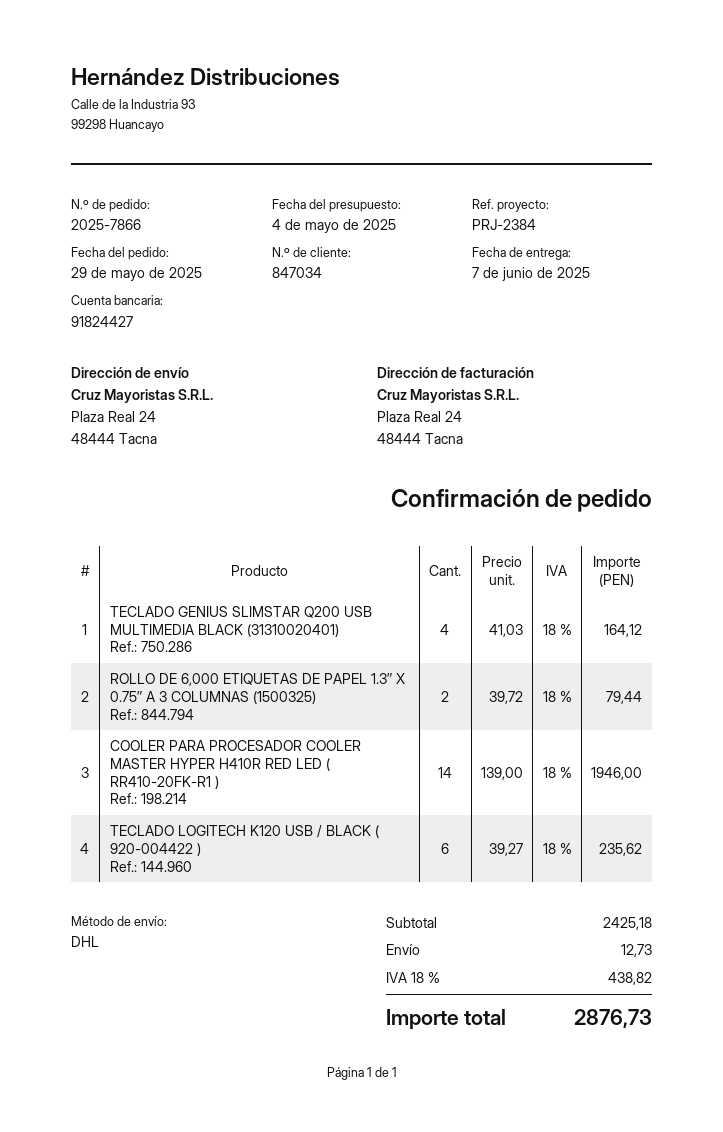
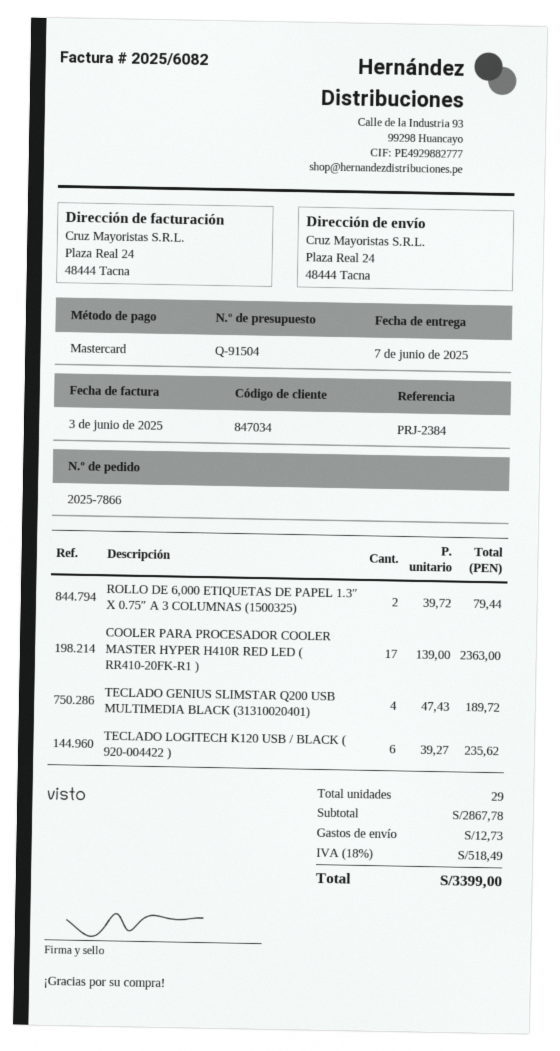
TECLADO GENIUS SLIMSTAR Q200 USB MULTIMEDIA BLACK (31310020401): 4 x 41.03 = 164.12 -> 4 x 47.43 = 189.72
COOLER PARA PROCESADOR COOLER MASTER HYPER H410R RED LED ( RR410-20FK-R1 ): 14 x 139.00 = 1946.00 -> 17 x 139.00 = 2363.00
subtotal: 2425.18 -> 2867.78
tax: 18% = 438.82 -> 18% = 518.49
total: 2876.73 -> 3399.00

